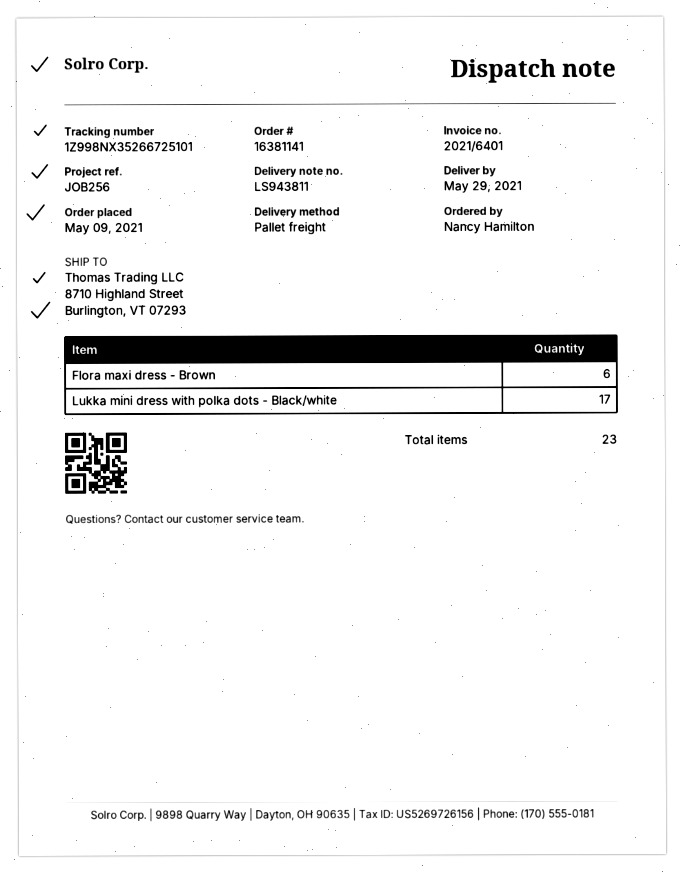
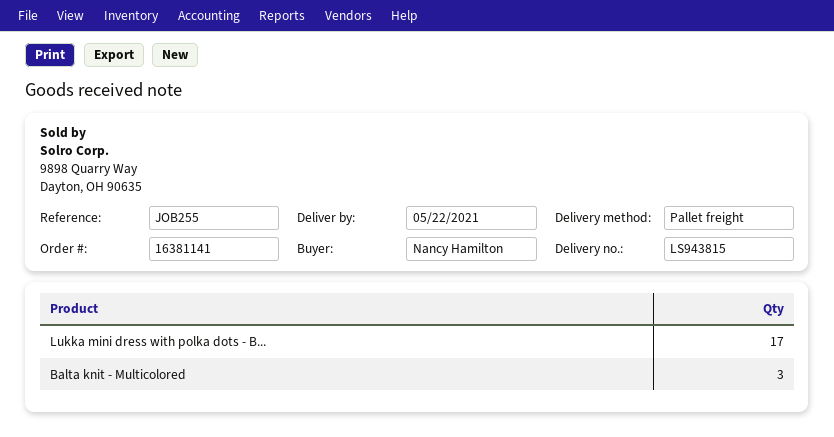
delivery note number: LS943811 -> LS943815
delivery date: 2021-05-29 -> 2021-05-22
reference: JOB256 -> JOB255
Flora maxi dress - Brown: 6 -> none
Balta knit - Multicolored: none -> 3

